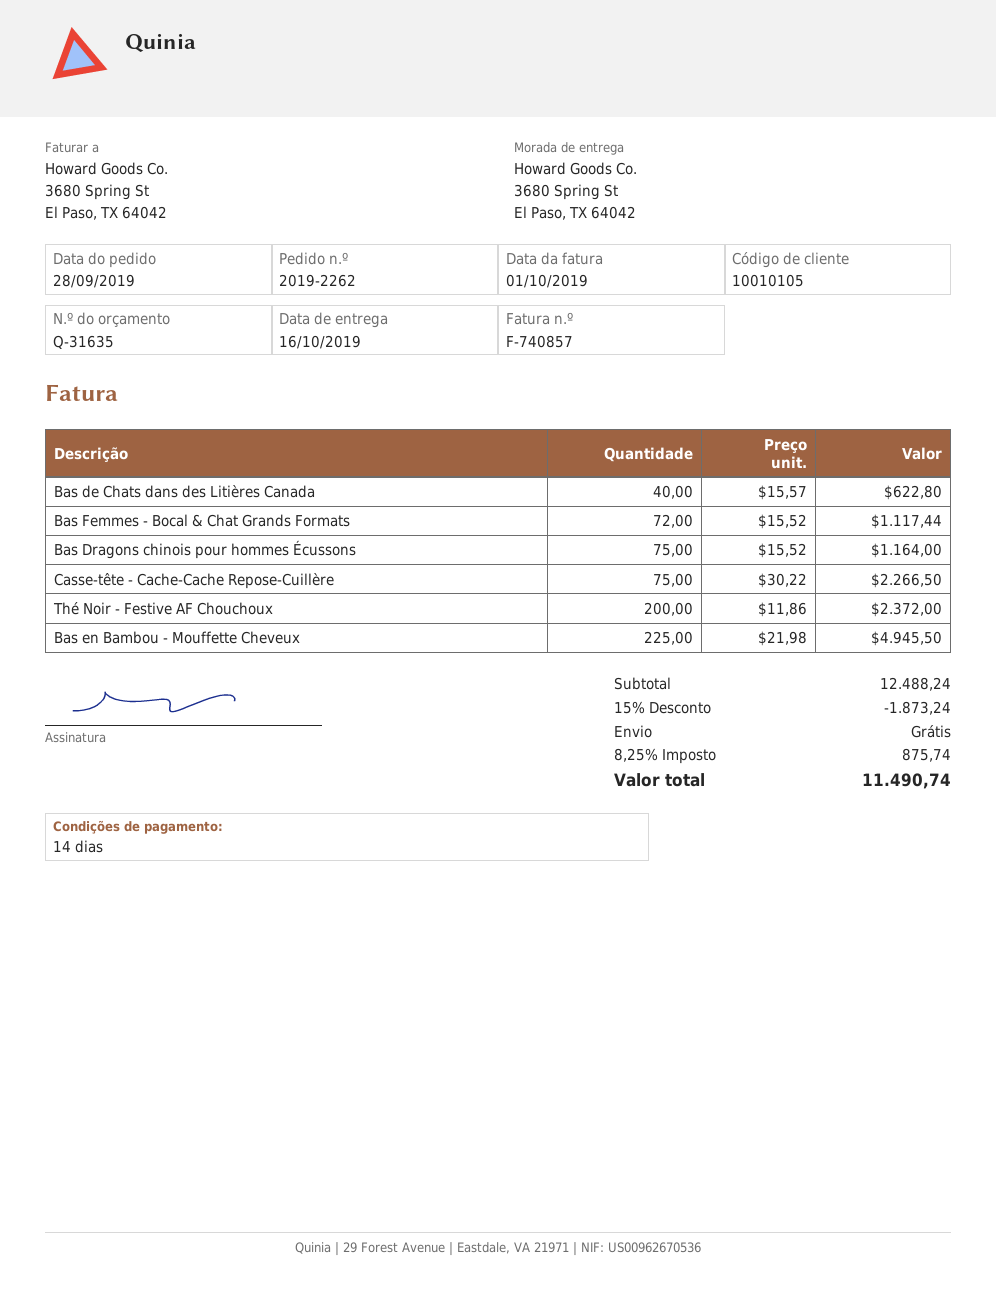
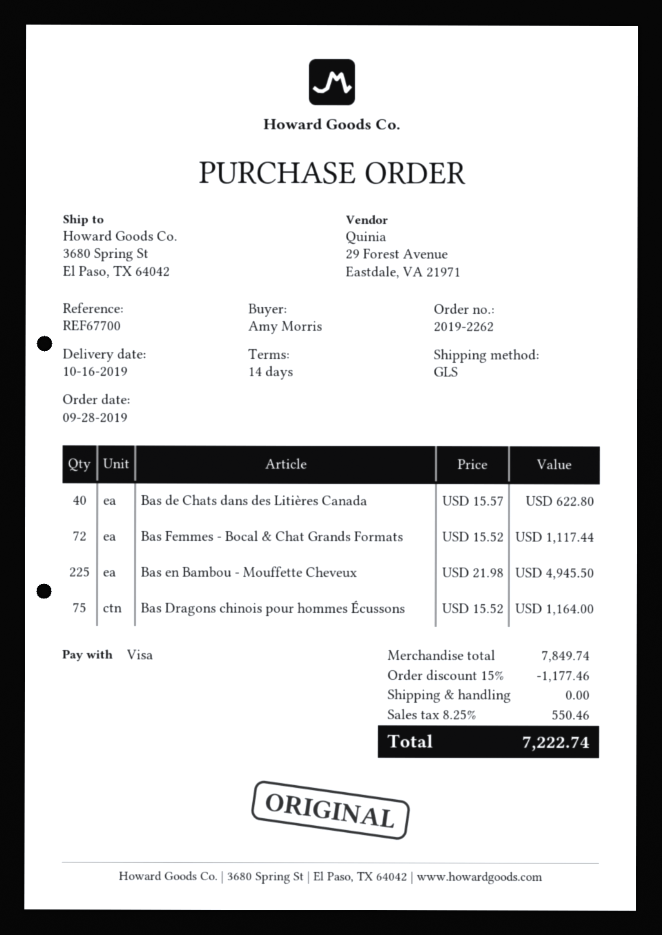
Casse-tête - Cache-Cache Repose-Cuillère: 75 x 30.22 = 2266.50 -> none
Thé Noir - Festive AF Chouchoux: 200 x 11.86 = 2372.00 -> none
subtotal: 12488.24 -> 7849.74
discount: 15% = 1873.24 -> 15% = 1177.46
tax: 8.25% = 875.74 -> 8.25% = 550.46
total: 11490.74 -> 7222.74

